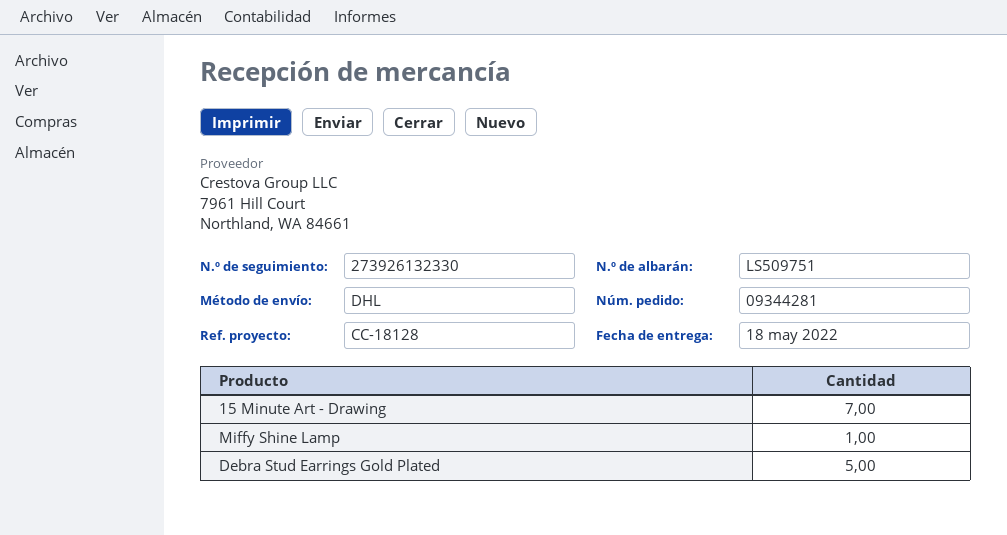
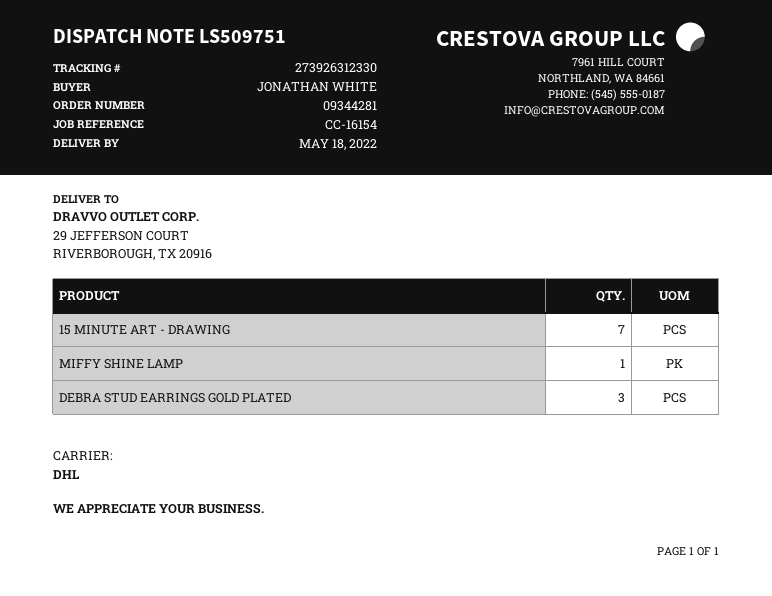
reference: CC-18128 -> CC-16154
tracking number: 273926132330 -> 273926312330
Debra Stud Earrings Gold Plated: 5 -> 3

